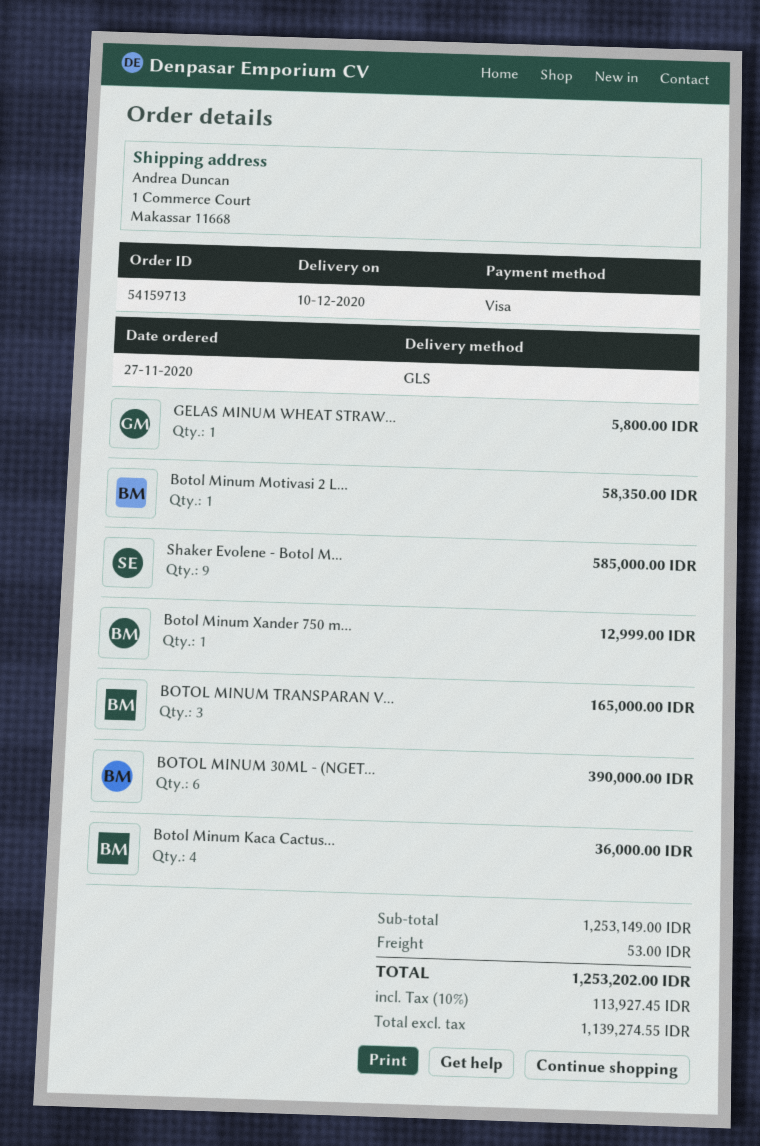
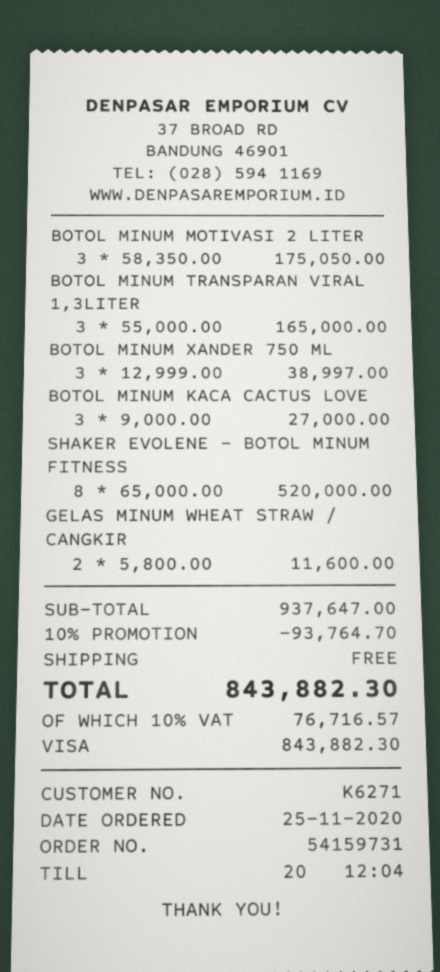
order number: 54159713 -> 54159731
order date: 2020-11-27 -> 2020-11-25
GELAS MINUM WHEAT STRAW...: 1 for 5800.00 -> 2 for 11600.00
Botol Minum Motivasi 2 L...: 1 for 58350.00 -> 3 for 175050.00
Shaker Evolene - Botol M...: 9 for 585000.00 -> 8 for 520000.00
Botol Minum Xander 750 m...: 1 for 12999.00 -> 3 for 38997.00
BOTOL MINUM 30ML - (NGET...: 6 for 390000.00 -> none
Botol Minum Kaca Cactus...: 4 for 36000.00 -> 3 for 27000.00
subtotal: 1253149.00 -> 937647.00
discount: none -> 10% = 93764.70
shipping: 53.00 -> 0.00
tax: 10% = 113927.45 -> 10% = 76716.57
total: 1253202.00 -> 843882.30

